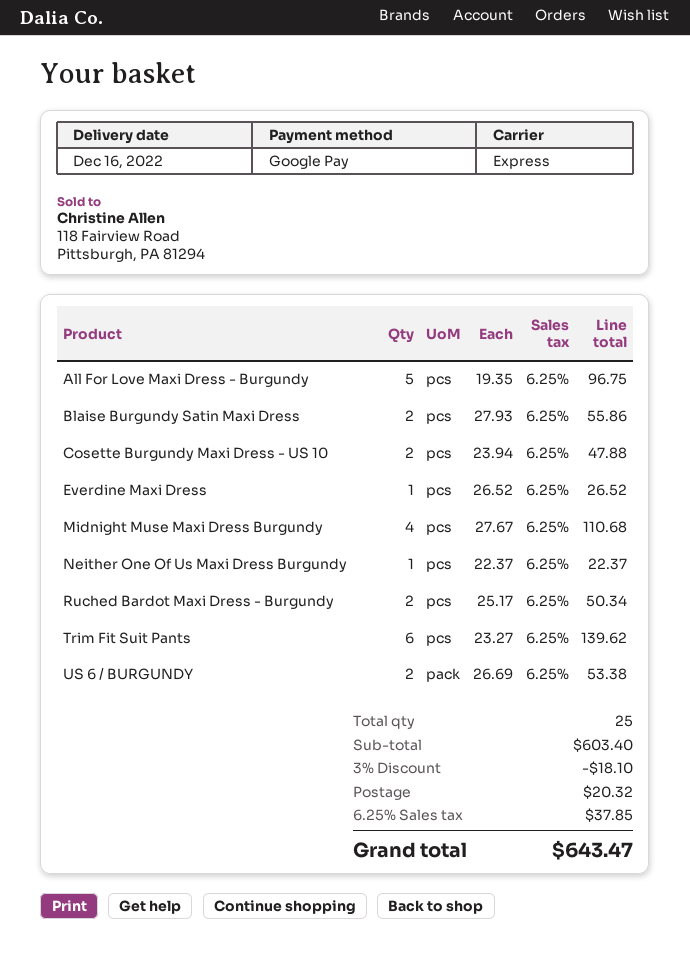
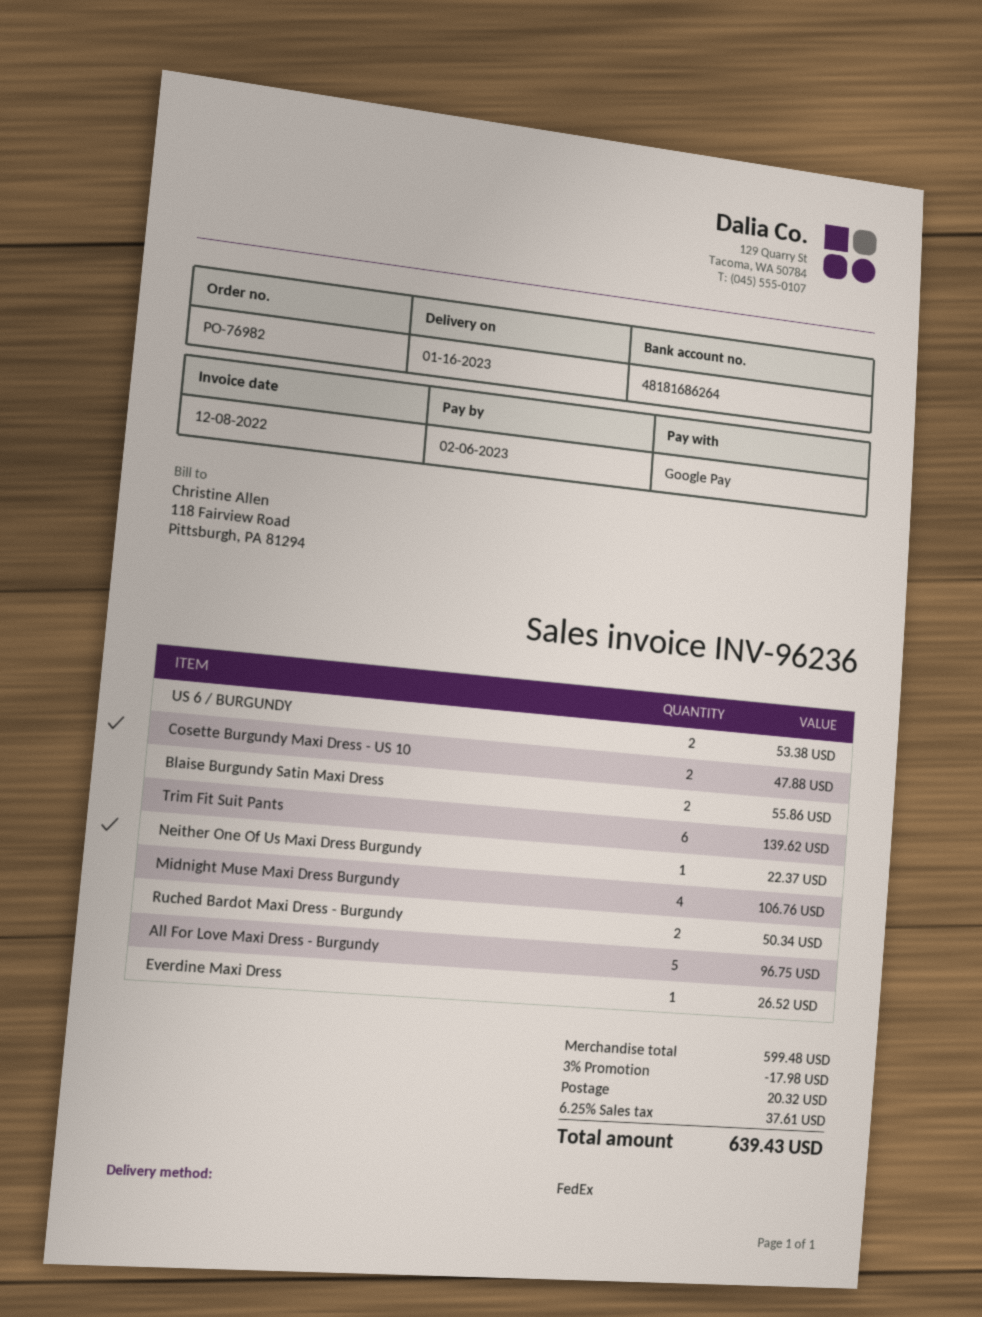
delivery date: 2022-12-16 -> 2023-01-16
shipping method: express -> FedEx
Midnight Muse Maxi Dress Burgundy: 4 for 110.68 -> 4 for 106.76
subtotal: 603.40 -> 599.48
discount: 3% = 18.10 -> 3% = 17.98
tax: 6.25% = 37.85 -> 6.25% = 37.61
total: 643.47 -> 639.43

